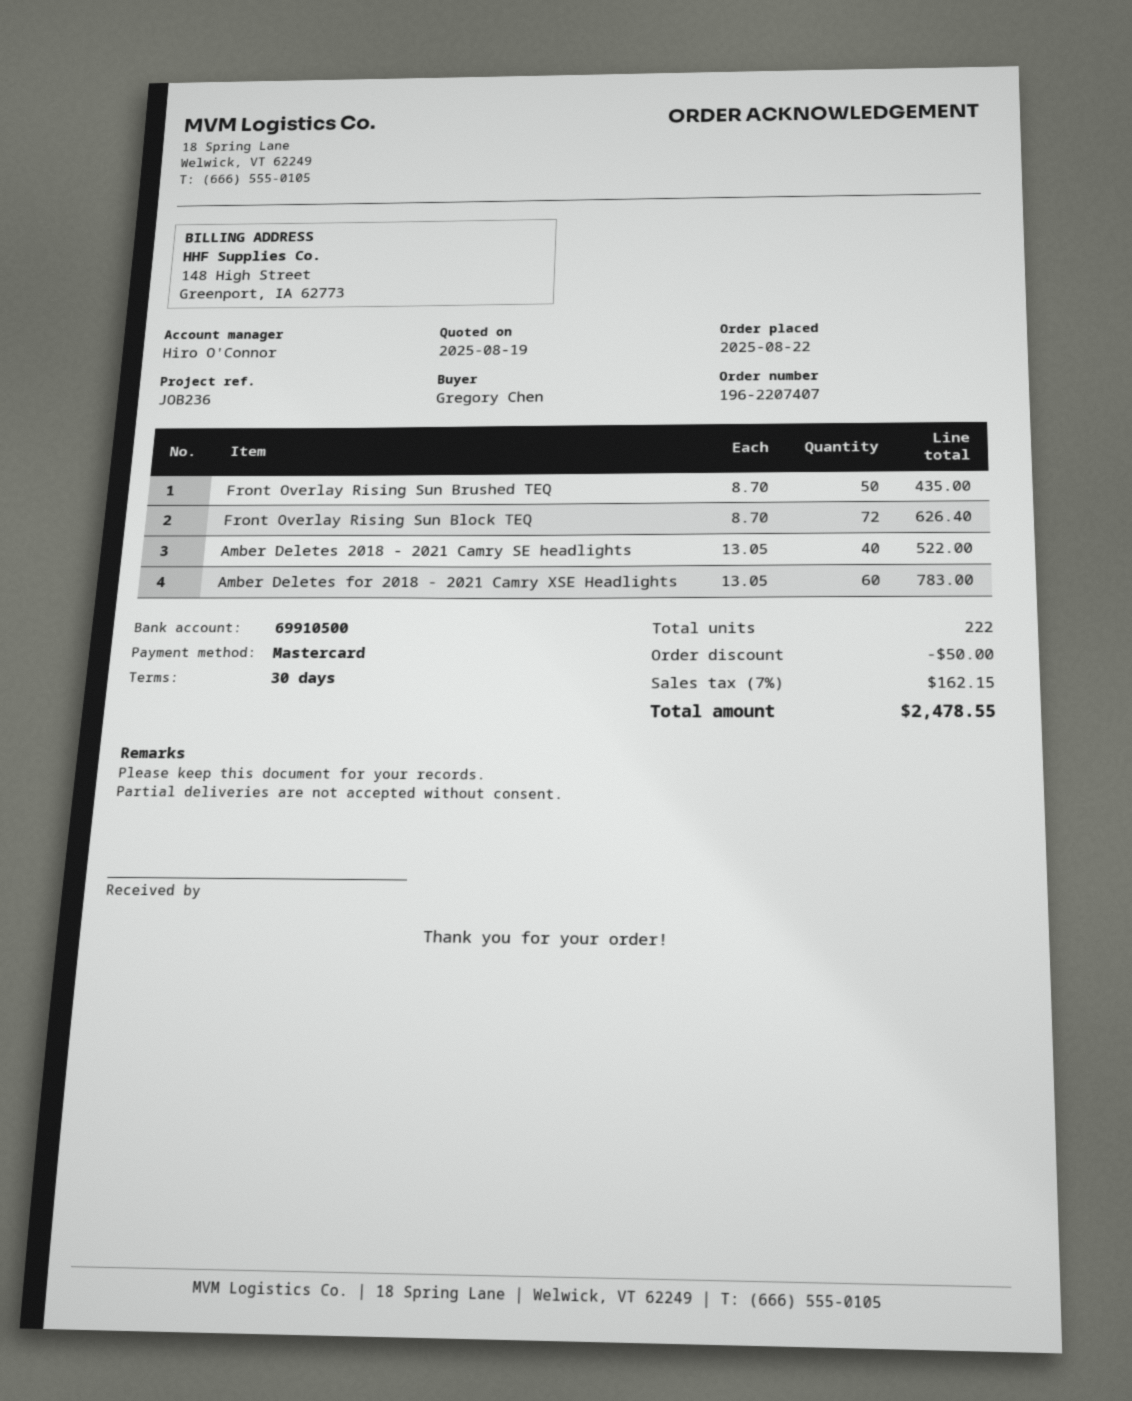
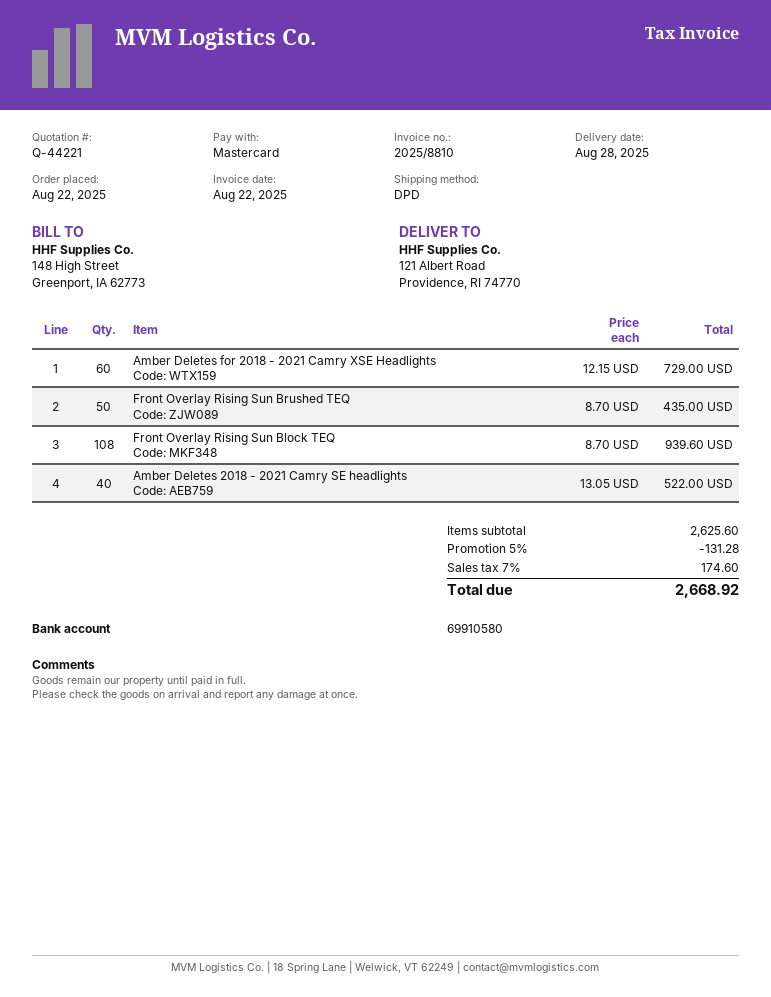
bank account: 69910500 -> 69910580
Front Overlay Rising Sun Block TEQ: 72 x 8.70 = 626.40 -> 108 x 8.70 = 939.60
Amber Deletes for 2018 - 2021 Camry XSE Headlights: 60 x 13.05 = 783.00 -> 60 x 12.15 = 729.00
discount: 50.00 -> 131.28
tax: 7% = 162.15 -> 7% = 174.60
total: 2478.55 -> 2668.92

